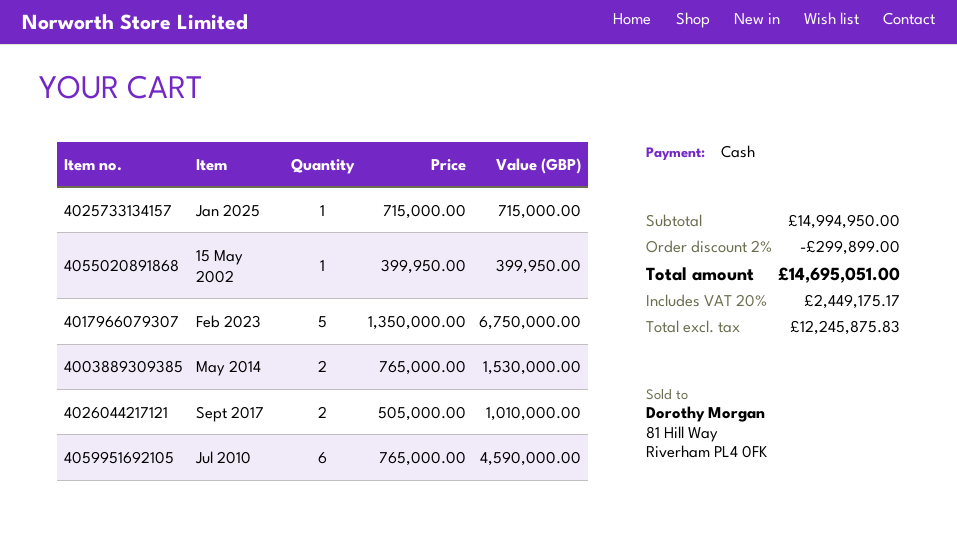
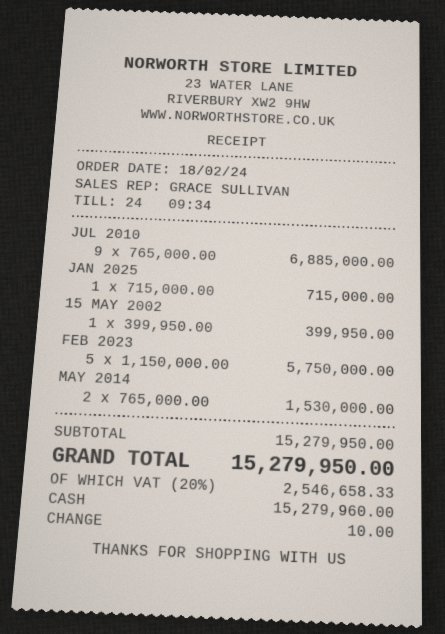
Feb 2023: 5 x 1350000.00 = 6750000.00 -> 5 x 1150000.00 = 5750000.00
Sept 2017: 2 x 505000.00 = 1010000.00 -> none
Jul 2010: 6 x 765000.00 = 4590000.00 -> 9 x 765000.00 = 6885000.00
subtotal: 14994950.00 -> 15279950.00
discount: 2% = 299899.00 -> none
tax: 20% = 2449175.17 -> 20% = 2546658.33
total: 14695051.00 -> 15279950.00

